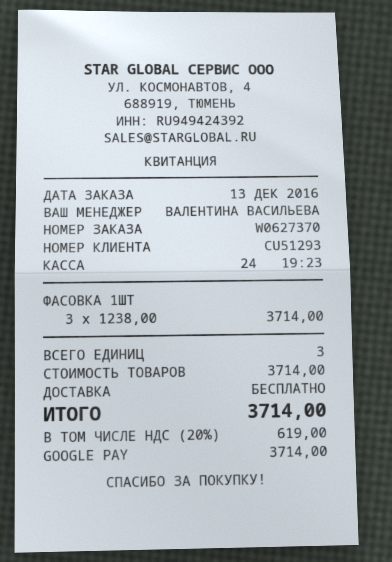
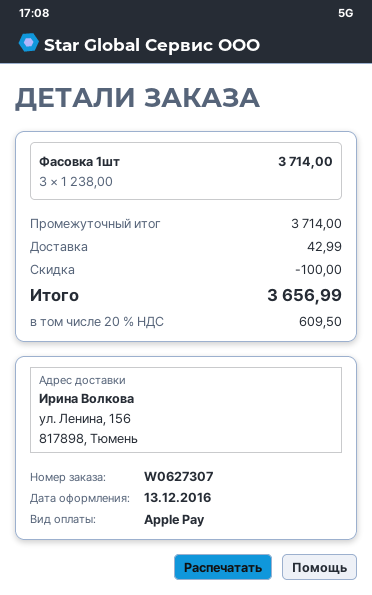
order number: W0627370 -> W0627307
payment method: Google Pay -> Apple Pay
discount: none -> 100.00
shipping: 0.00 -> 42.99
tax: 20% = 619.00 -> 20% = 609.50
total: 3714.00 -> 3656.99

